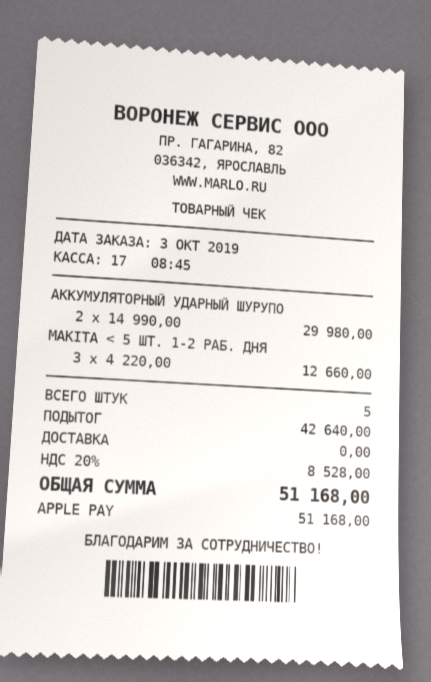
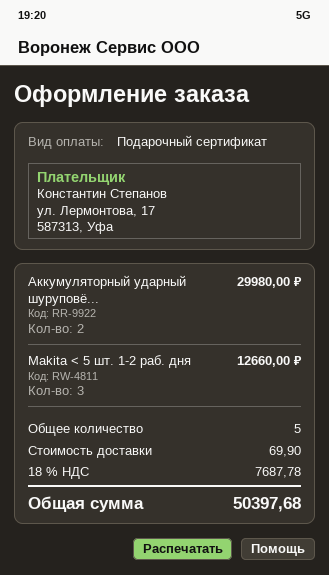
payment method: Apple Pay -> gift card
shipping: 0.00 -> 69.90
tax: 20% = 8528.00 -> 18% = 7687.78
total: 51168.00 -> 50397.68

